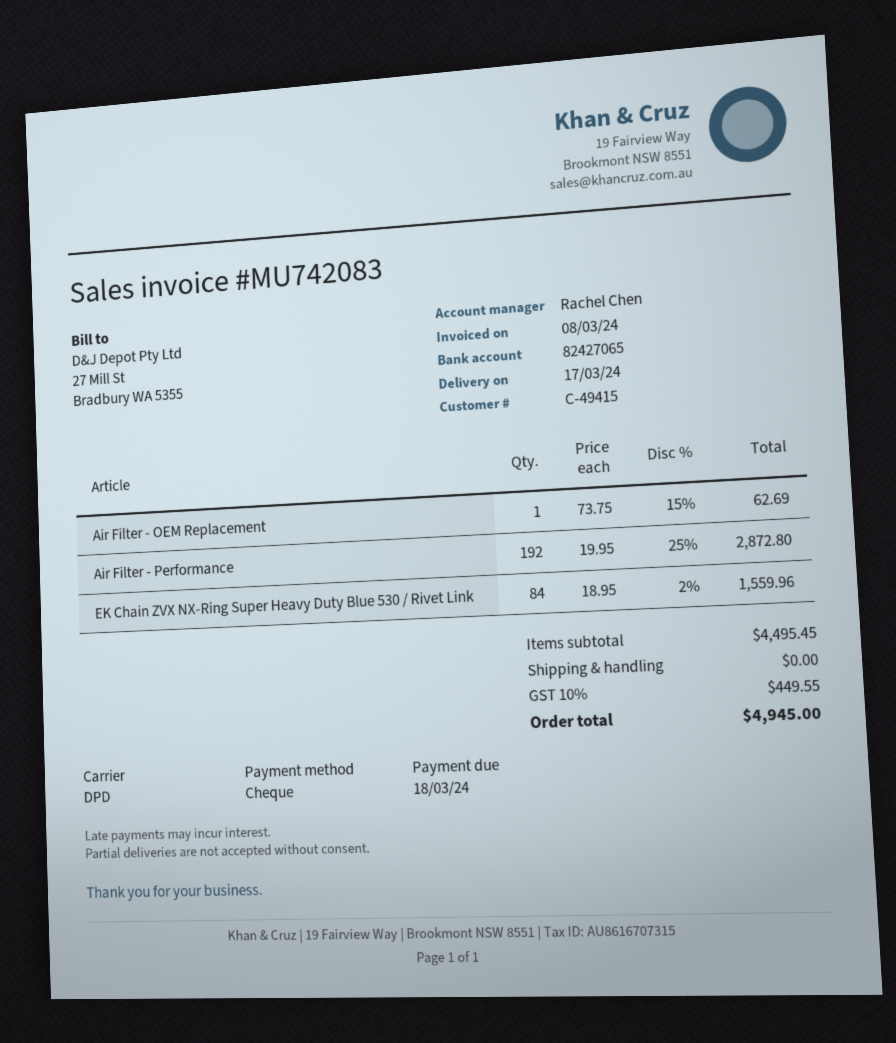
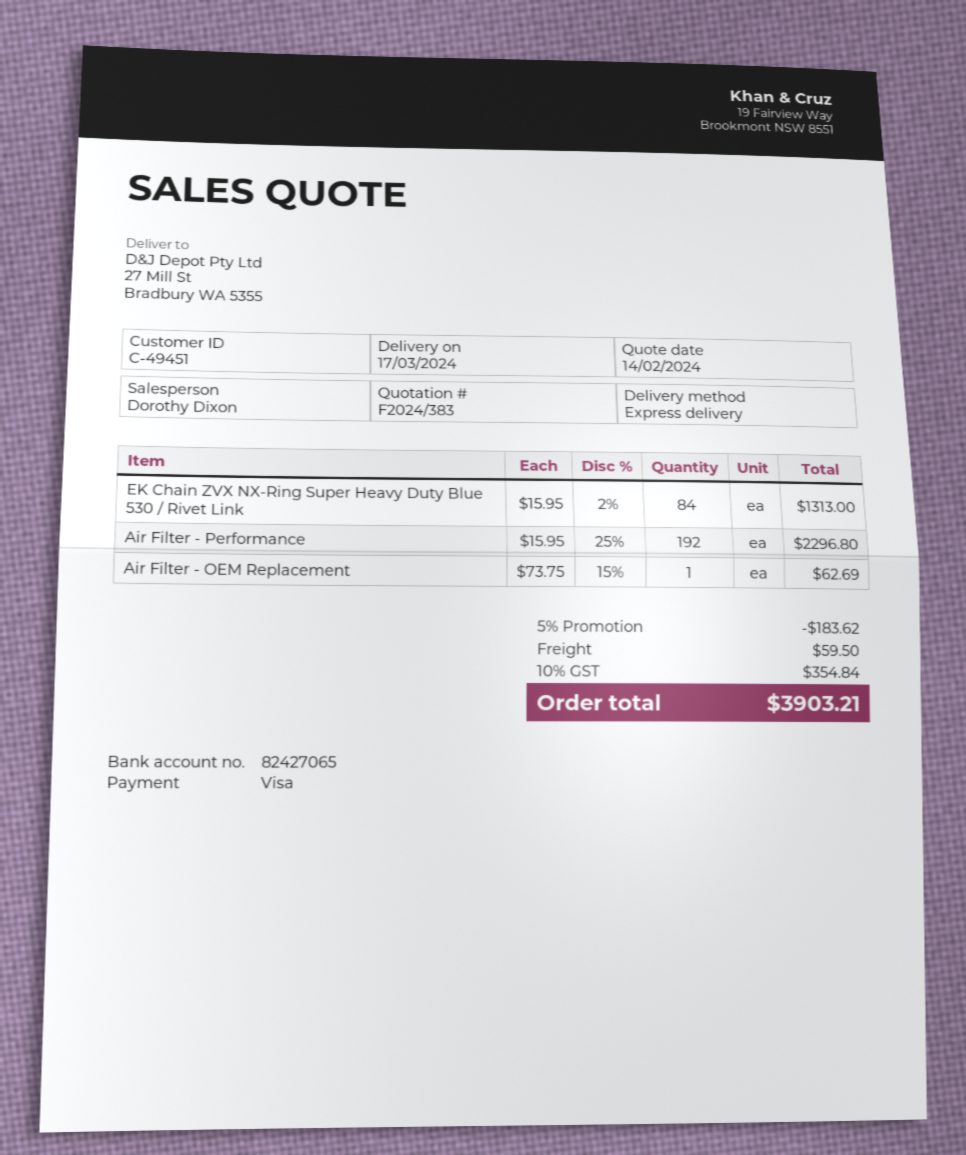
customer number: C-49415 -> C-49451
sales rep: Rachel Chen -> Dorothy Dixon
payment method: cheque -> Visa
shipping method: DPD -> express
Air Filter - Performance: 192 x 19.95 - 25% = 2872.80 -> 192 x 15.95 - 25% = 2296.80
EK Chain ZVX NX-Ring Super Heavy Duty Blue 530 / Rivet Link: 84 x 18.95 - 2% = 1559.96 -> 84 x 15.95 - 2% = 1313.00
discount: none -> 5% = 183.62
shipping: 0.00 -> 59.50
tax: 10% = 449.55 -> 10% = 354.84
total: 4945.00 -> 3903.21

